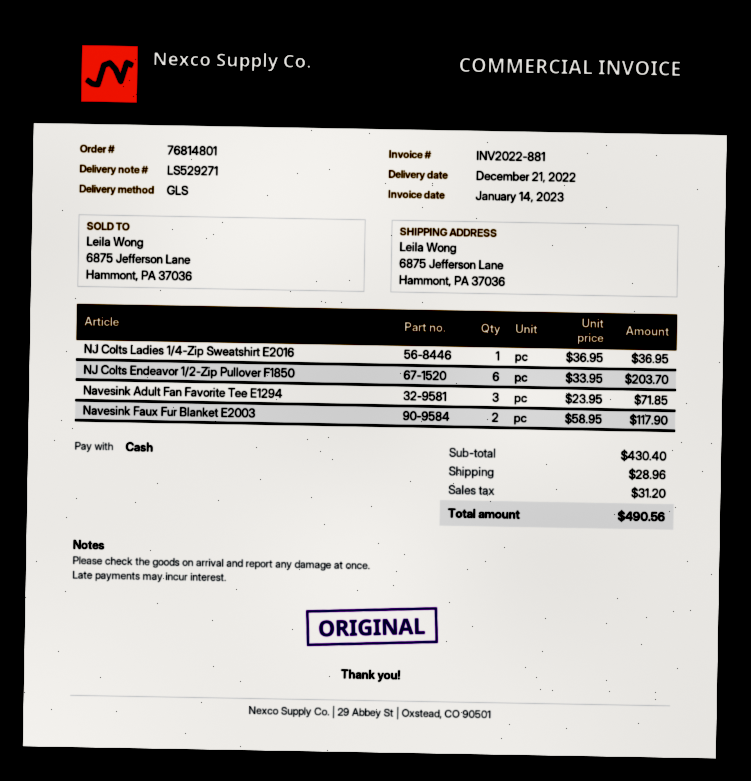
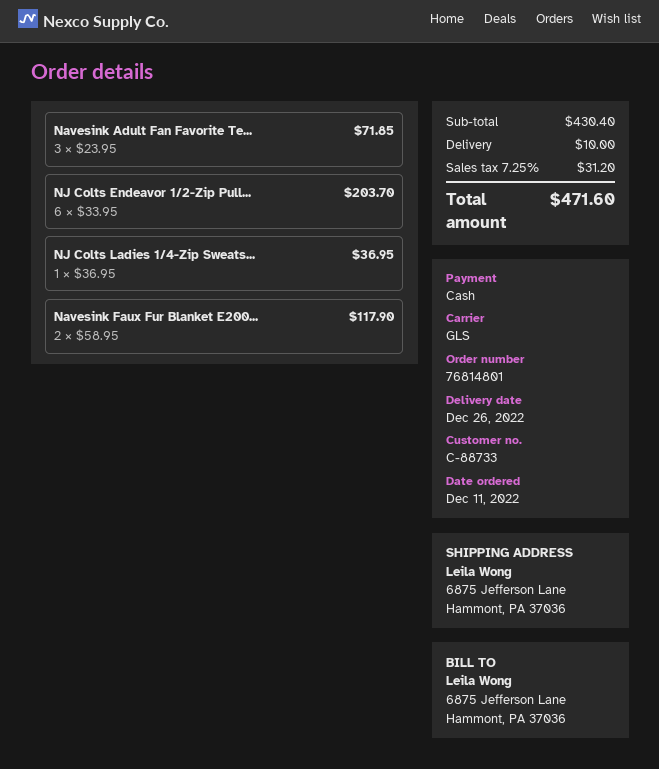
delivery date: 2022-12-21 -> 2022-12-26
shipping: 28.96 -> 10.00
total: 490.56 -> 471.60

